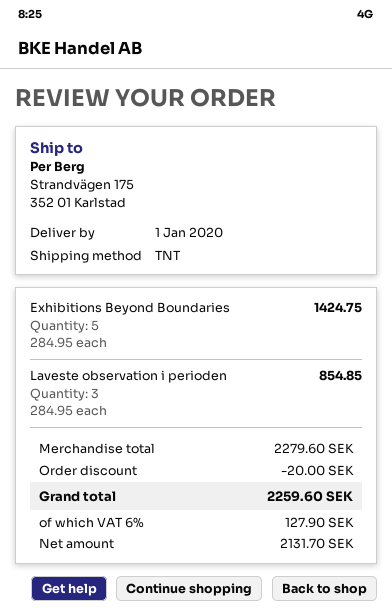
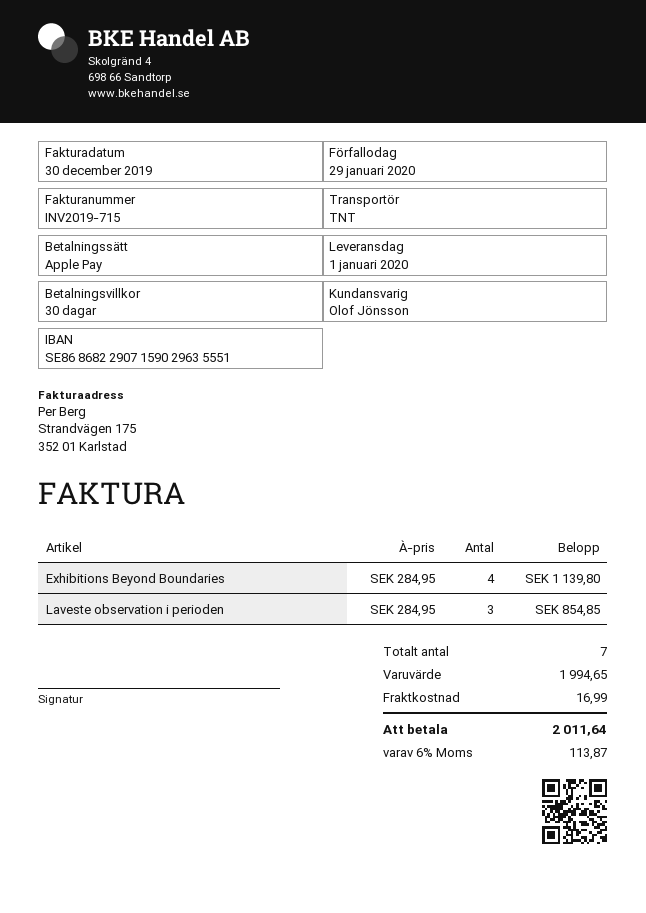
Exhibitions Beyond Boundaries: 5 x 284.95 = 1424.75 -> 4 x 284.95 = 1139.80
subtotal: 2279.60 -> 1994.65
discount: 20.00 -> none
shipping: none -> 16.99
tax: 6% = 127.90 -> 6% = 113.87
total: 2259.60 -> 2011.64

